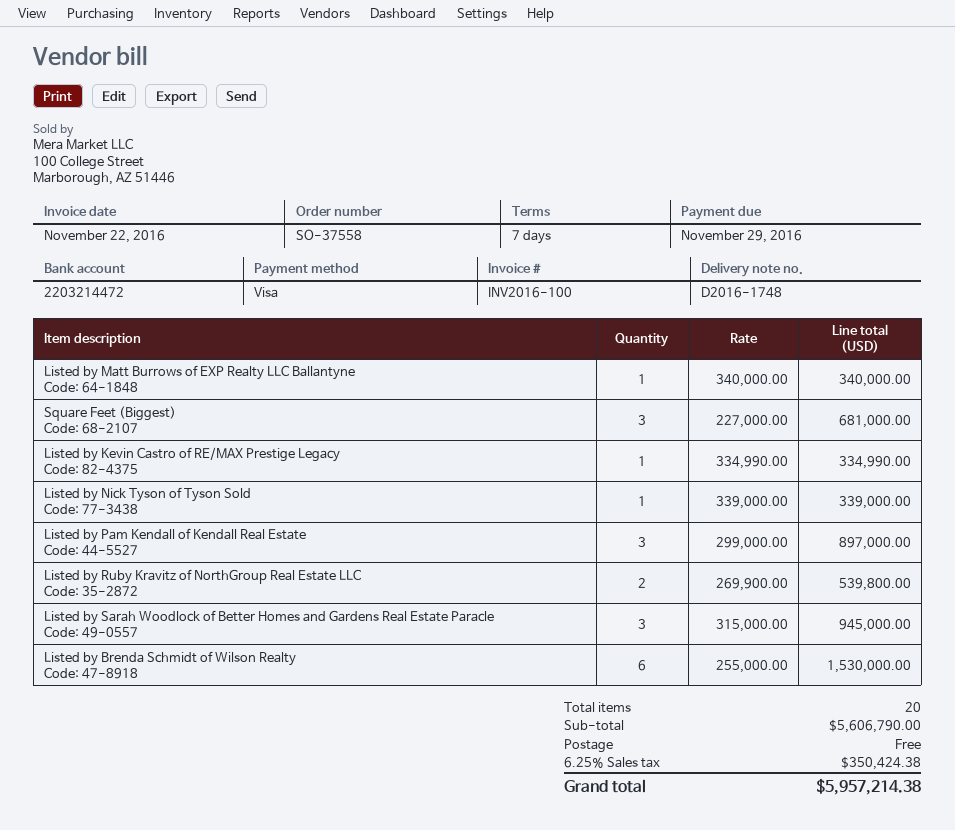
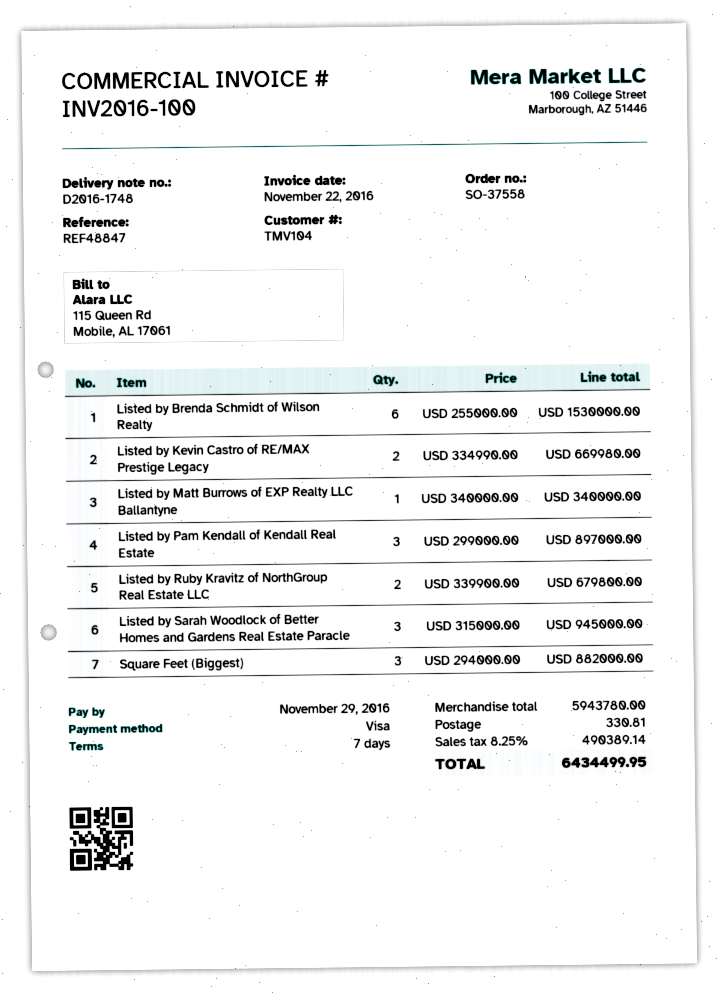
Square Feet (Biggest): 3 x 227000.00 = 681000.00 -> 3 x 294000.00 = 882000.00
Listed by Kevin Castro of RE/MAX Prestige Legacy: 1 x 334990.00 = 334990.00 -> 2 x 334990.00 = 669980.00
Listed by Nick Tyson of Tyson Sold: 1 x 339000.00 = 339000.00 -> none
Listed by Ruby Kravitz of NorthGroup Real Estate LLC: 2 x 269900.00 = 539800.00 -> 2 x 339900.00 = 679800.00
subtotal: 5606790.00 -> 5943780.00
shipping: 0.00 -> 330.81
tax: 6.25% = 350424.38 -> 8.25% = 490389.14
total: 5957214.38 -> 6434499.95

